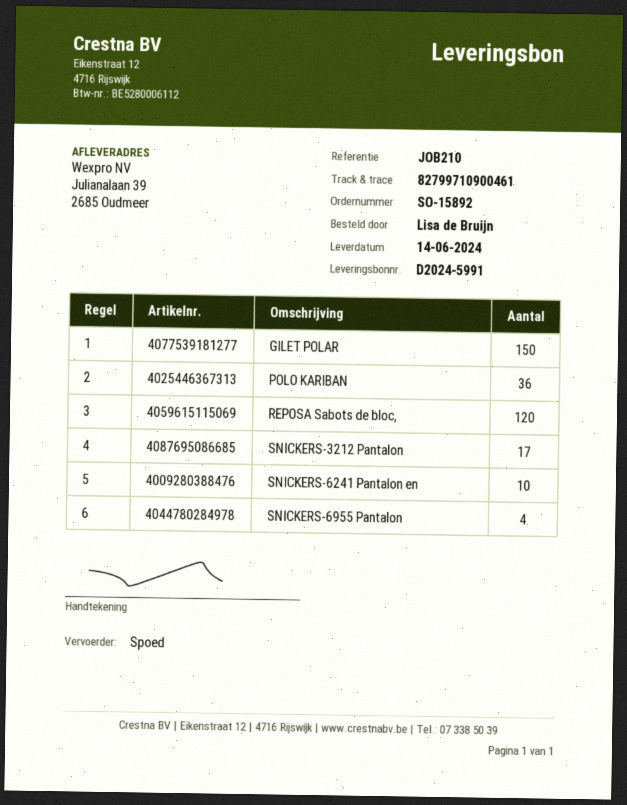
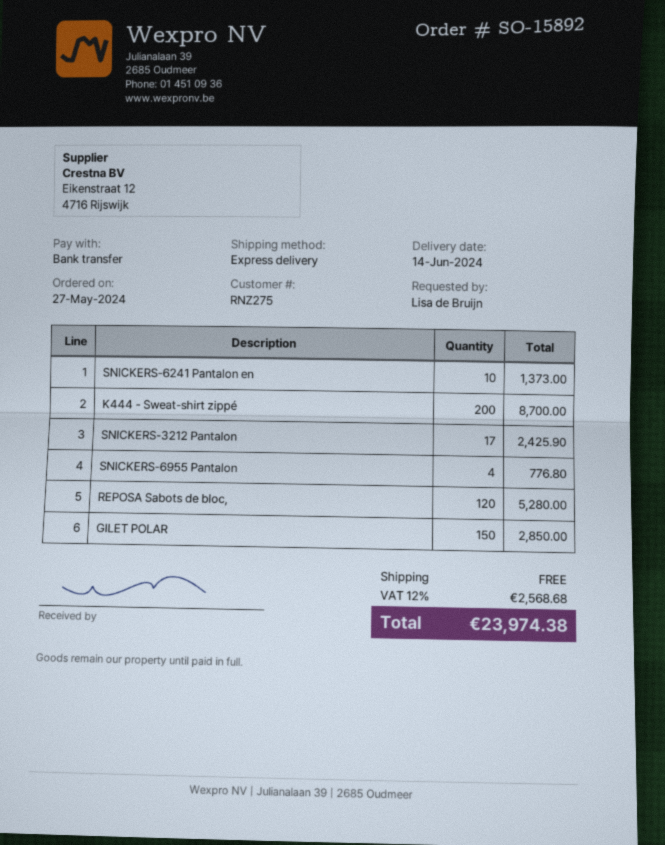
POLO KARIBAN: 36 -> none
K444 - Sweat-shirt zippé: none -> 200

